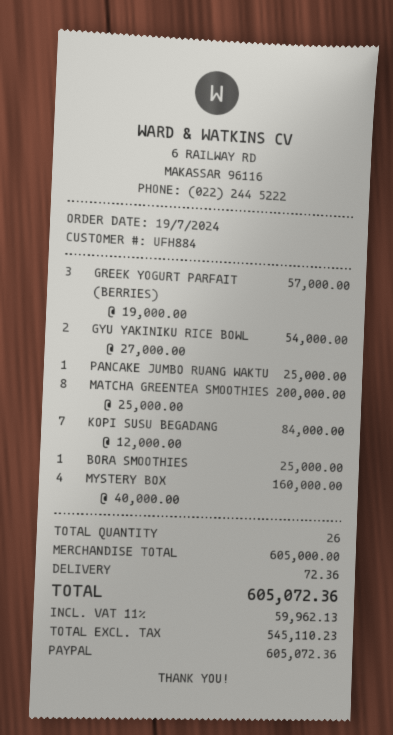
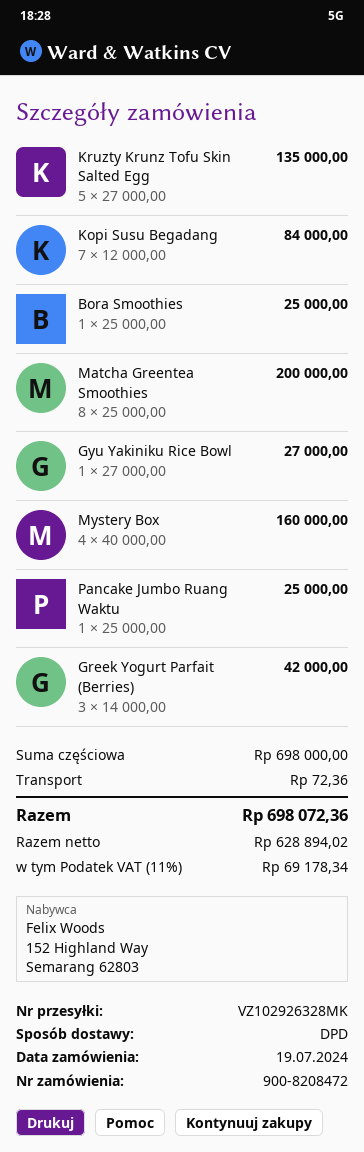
GREEK YOGURT PARFAIT (BERRIES): 3 x 19000.00 = 57000.00 -> 3 x 14000.00 = 42000.00
GYU YAKINIKU RICE BOWL: 2 x 27000.00 = 54000.00 -> 1 x 27000.00 = 27000.00
Kruzty Krunz Tofu Skin Salted Egg: none -> 5 x 27000.00 = 135000.00
subtotal: 605000.00 -> 698000.00
net: 545110.23 -> 628894.02
tax: 11% = 59962.13 -> 11% = 69178.34
total: 605072.36 -> 698072.36

